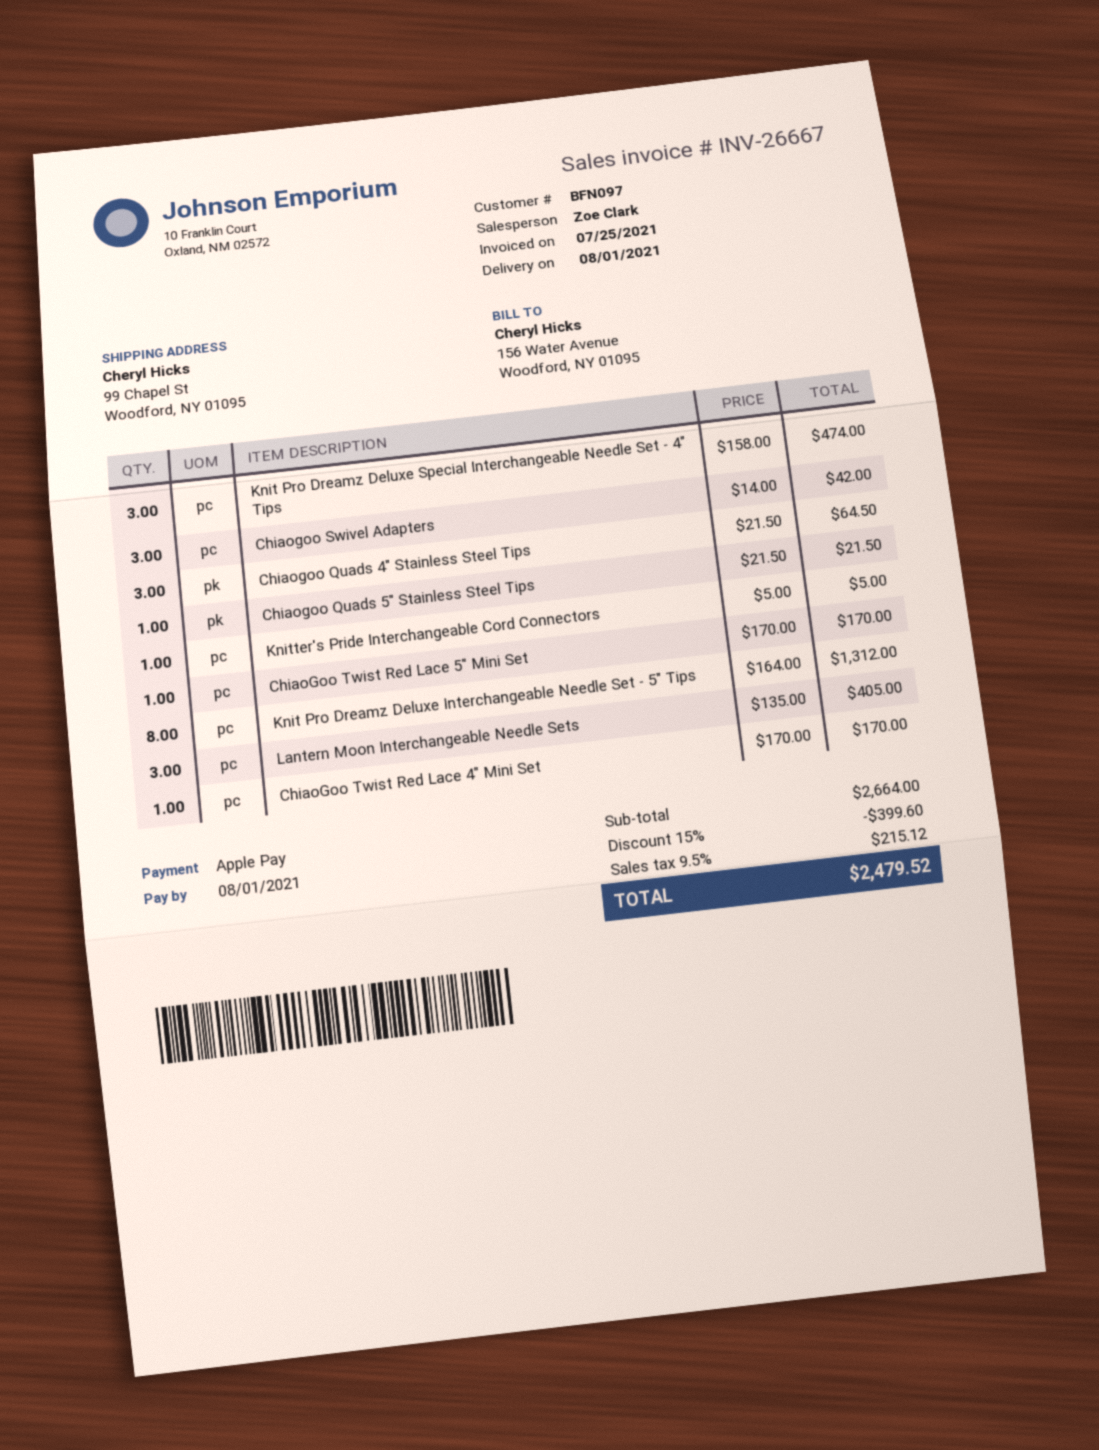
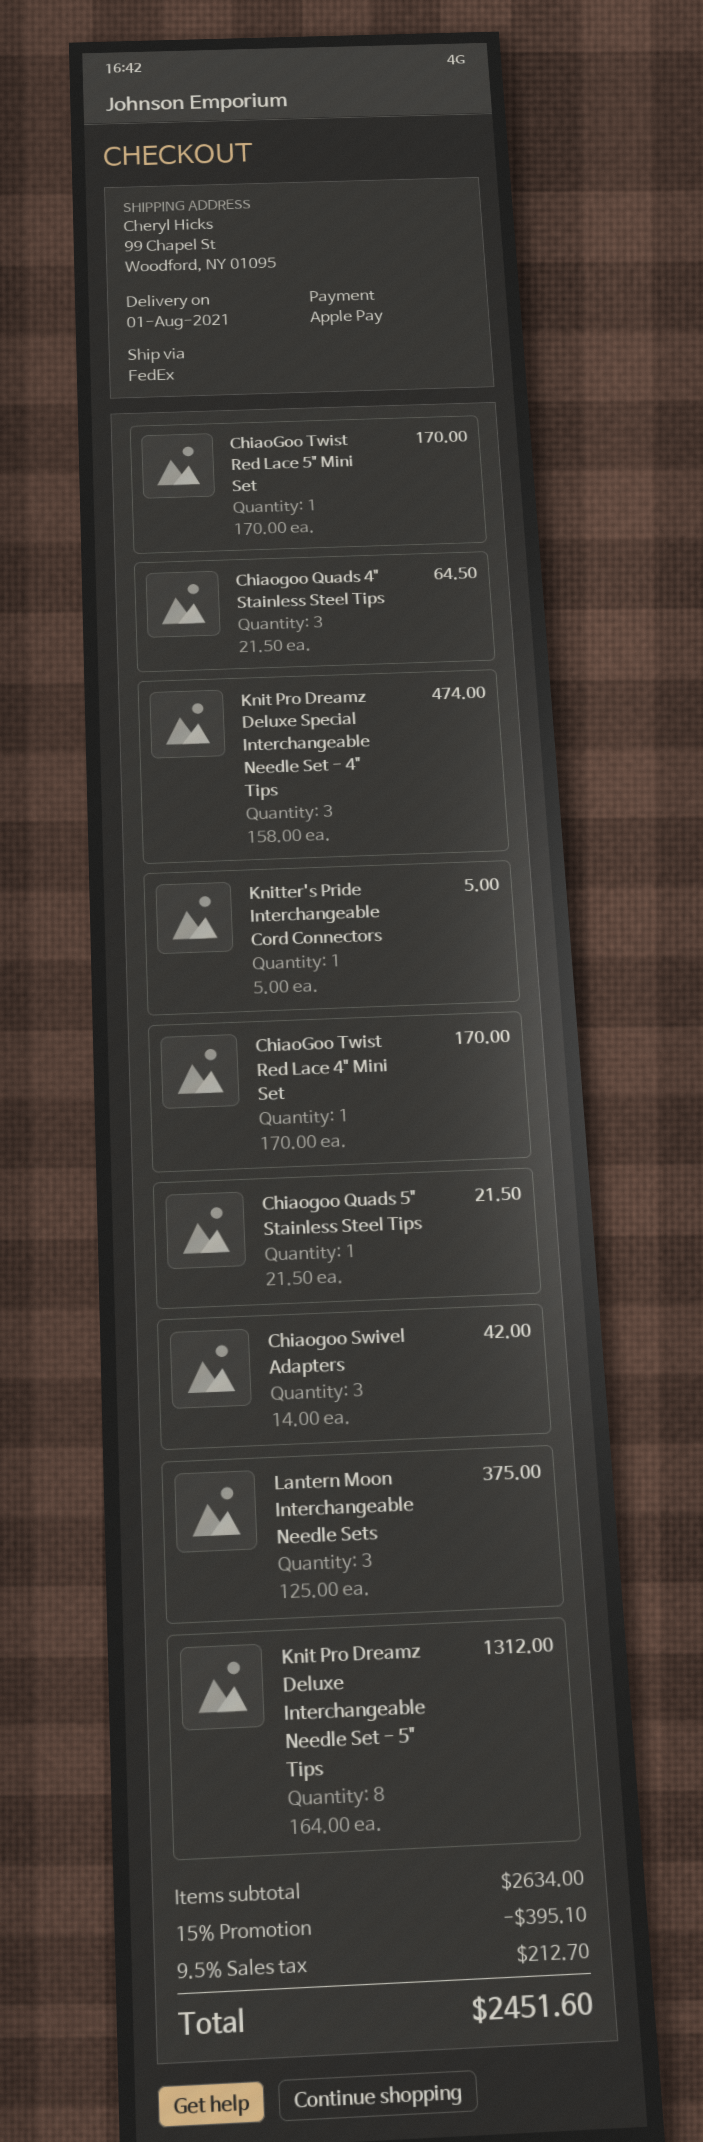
Lantern Moon Interchangeable Needle Sets: 3 x 135.00 = 405.00 -> 3 x 125.00 = 375.00
subtotal: 2664.00 -> 2634.00
discount: 15% = 399.60 -> 15% = 395.10
tax: 9.5% = 215.12 -> 9.5% = 212.70
total: 2479.52 -> 2451.60

